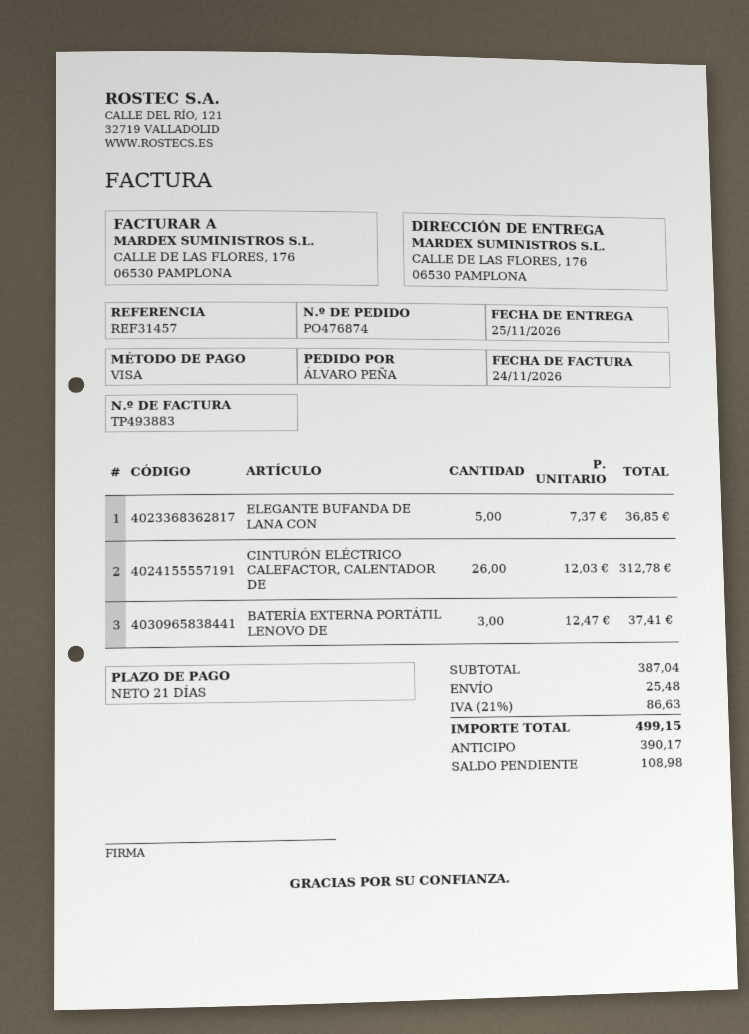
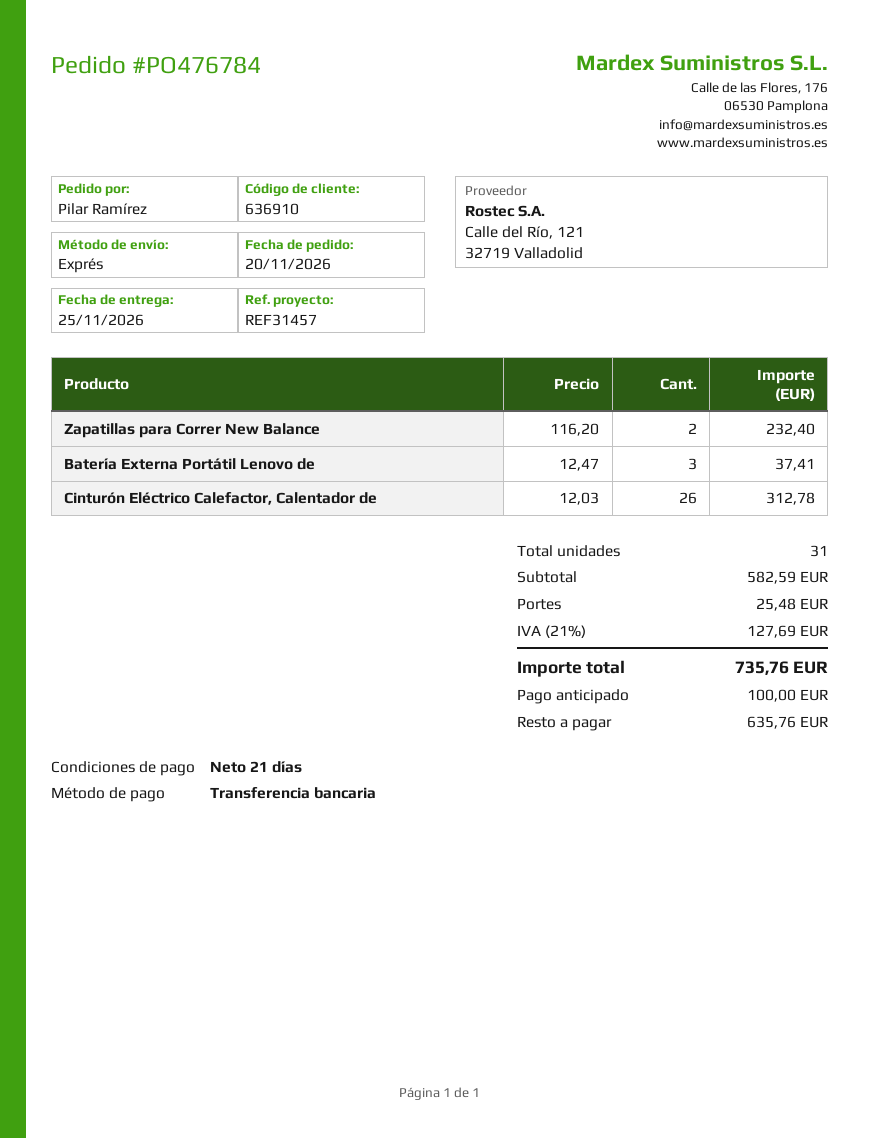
order number: PO476874 -> PO476784
ordered by: ÁLVARO PEÑA -> Pilar Ramírez
payment method: Visa -> bank transfer
ELEGANTE BUFANDA DE LANA CON: 5 x 7.37 = 36.85 -> none
Zapatillas para Correr New Balance: none -> 2 x 116.20 = 232.40
subtotal: 387.04 -> 582.59
tax: 21% = 86.63 -> 21% = 127.69
total: 499.15 -> 735.76
deposit: 390.17 -> 100.00
balance: 108.98 -> 635.76

